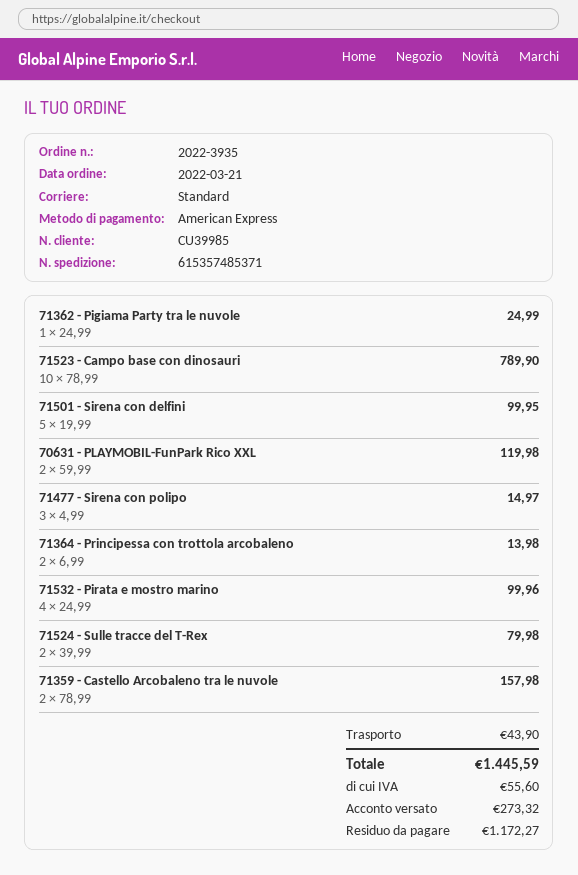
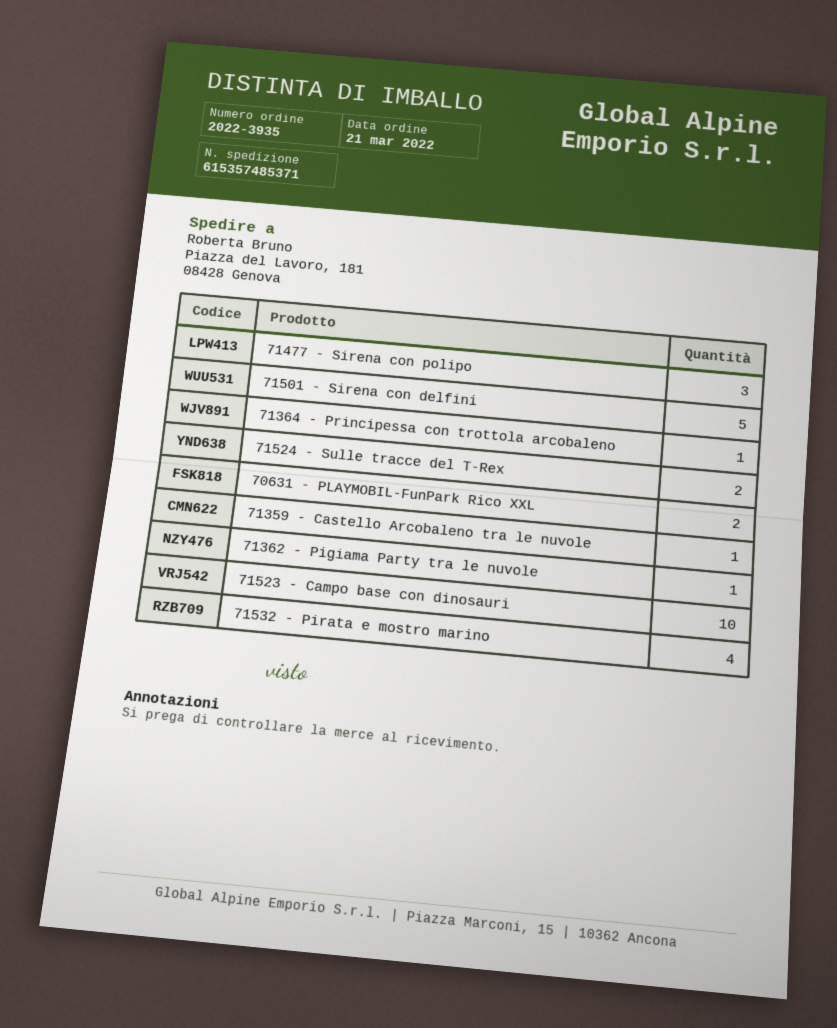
71364 - Principessa con trottola arcobaleno: 2 -> 1
71359 - Castello Arcobaleno tra le nuvole: 2 -> 1

